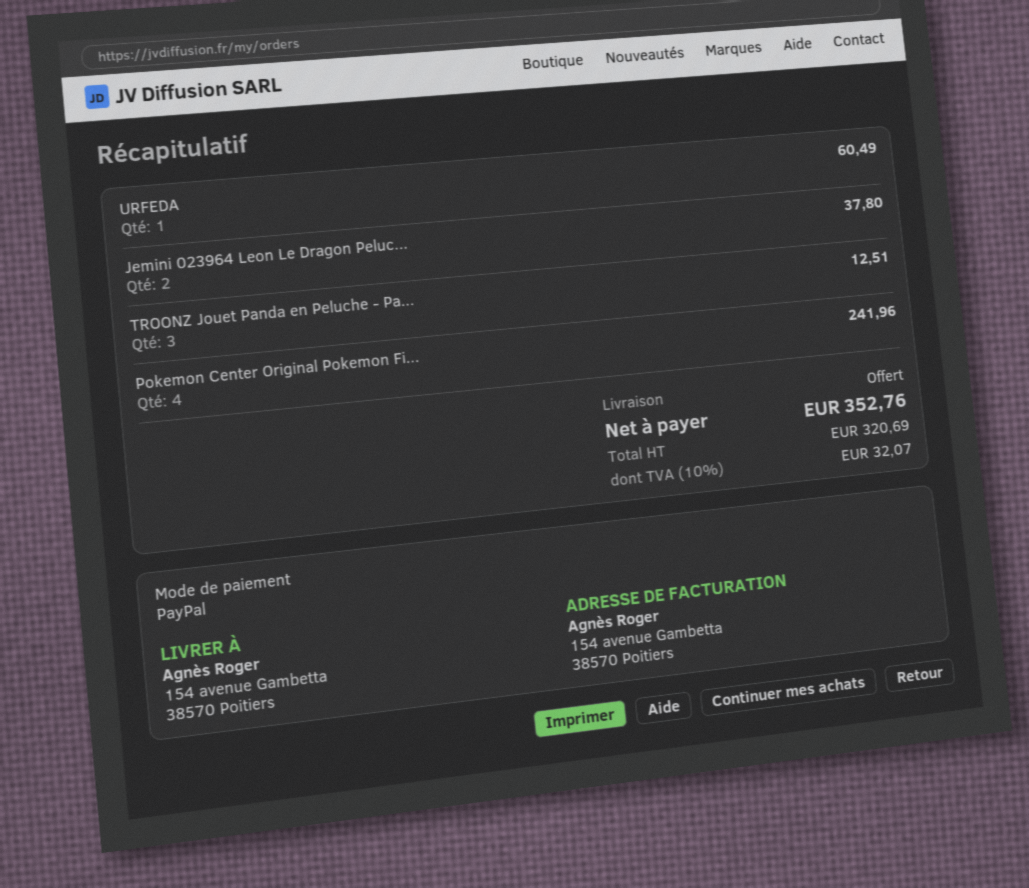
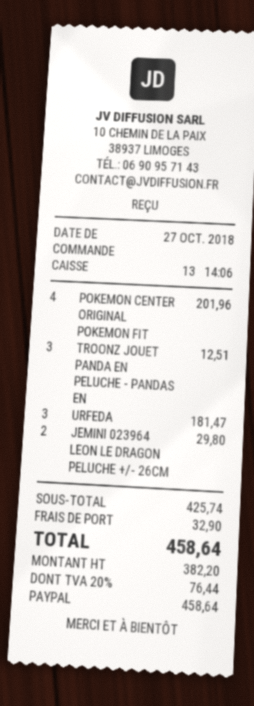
URFEDA: 1 for 60.49 -> 3 for 181.47
Jemini 023964 Leon Le Dragon Peluc...: 2 for 37.80 -> 2 for 29.80
Pokemon Center Original Pokemon Fi...: 4 for 241.96 -> 4 for 201.96
shipping: 0.00 -> 32.90
net: 320.69 -> 382.20
tax: 10% = 32.07 -> 20% = 76.44
total: 352.76 -> 458.64

